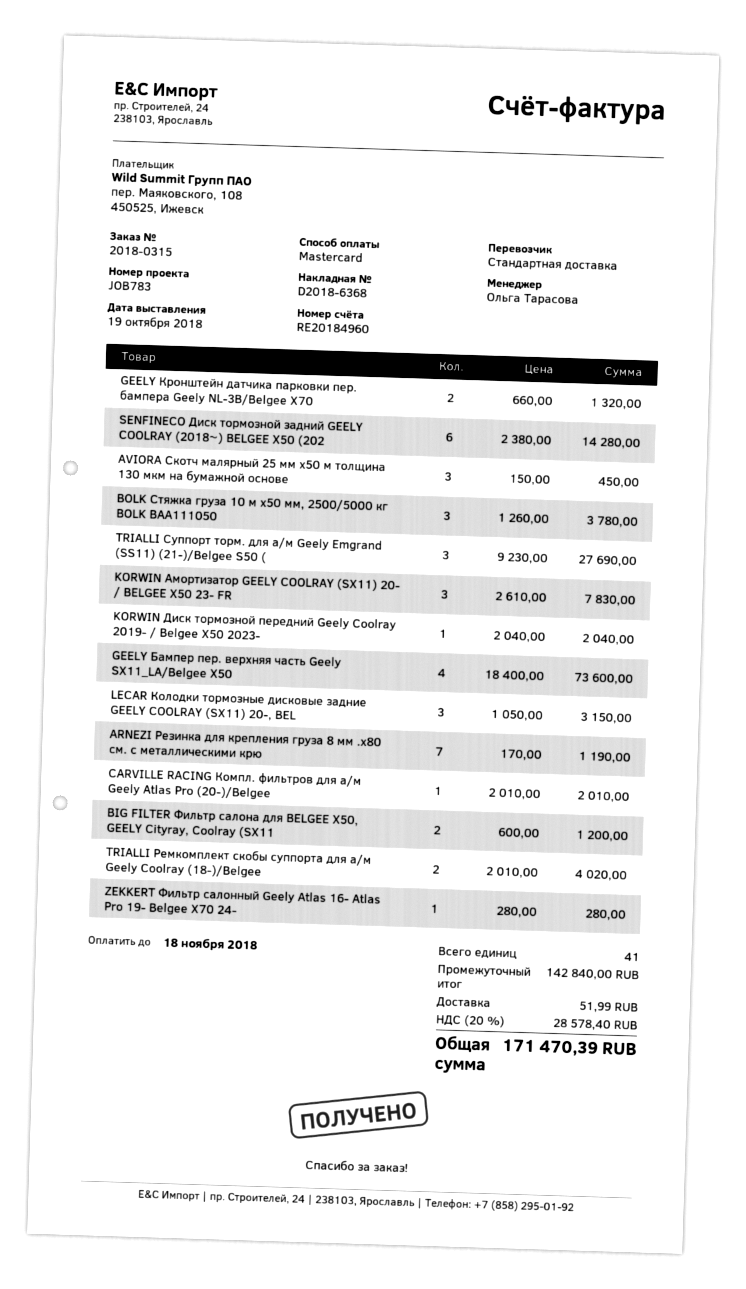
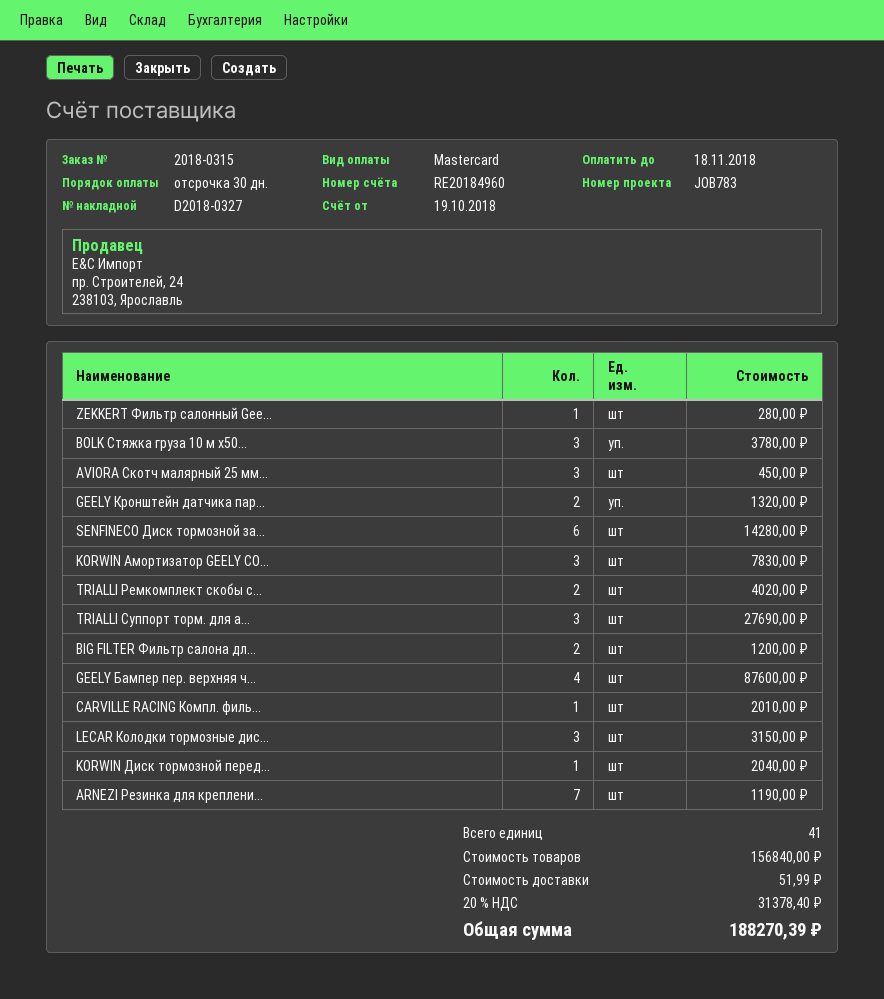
delivery note number: D2018-6368 -> D2018-0327
GEELY Бампер пер. верхняя часть Gееlу SX11_LA/Belgee X50: 4 for 73600.00 -> 4 for 87600.00
subtotal: 142840.00 -> 156840.00
tax: 20% = 28578.40 -> 20% = 31378.40
total: 171470.39 -> 188270.39

